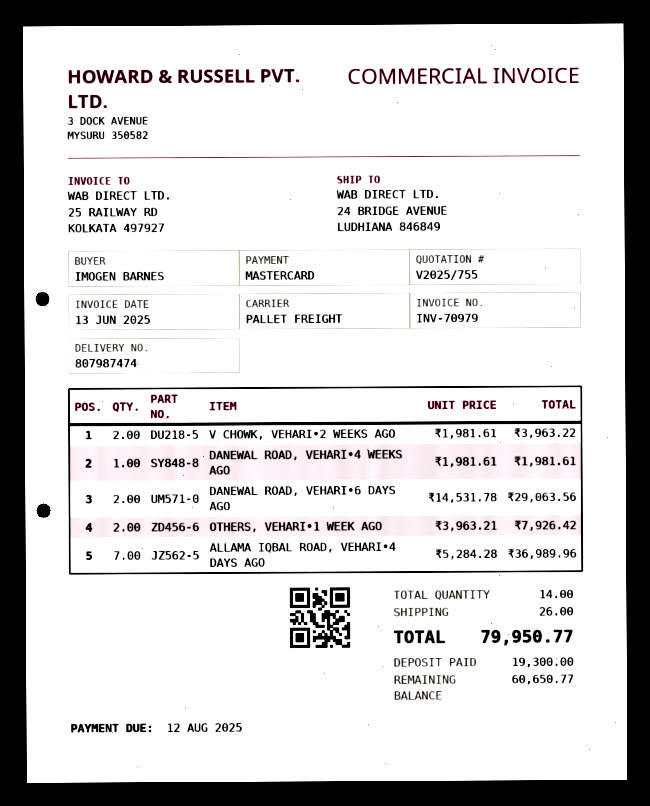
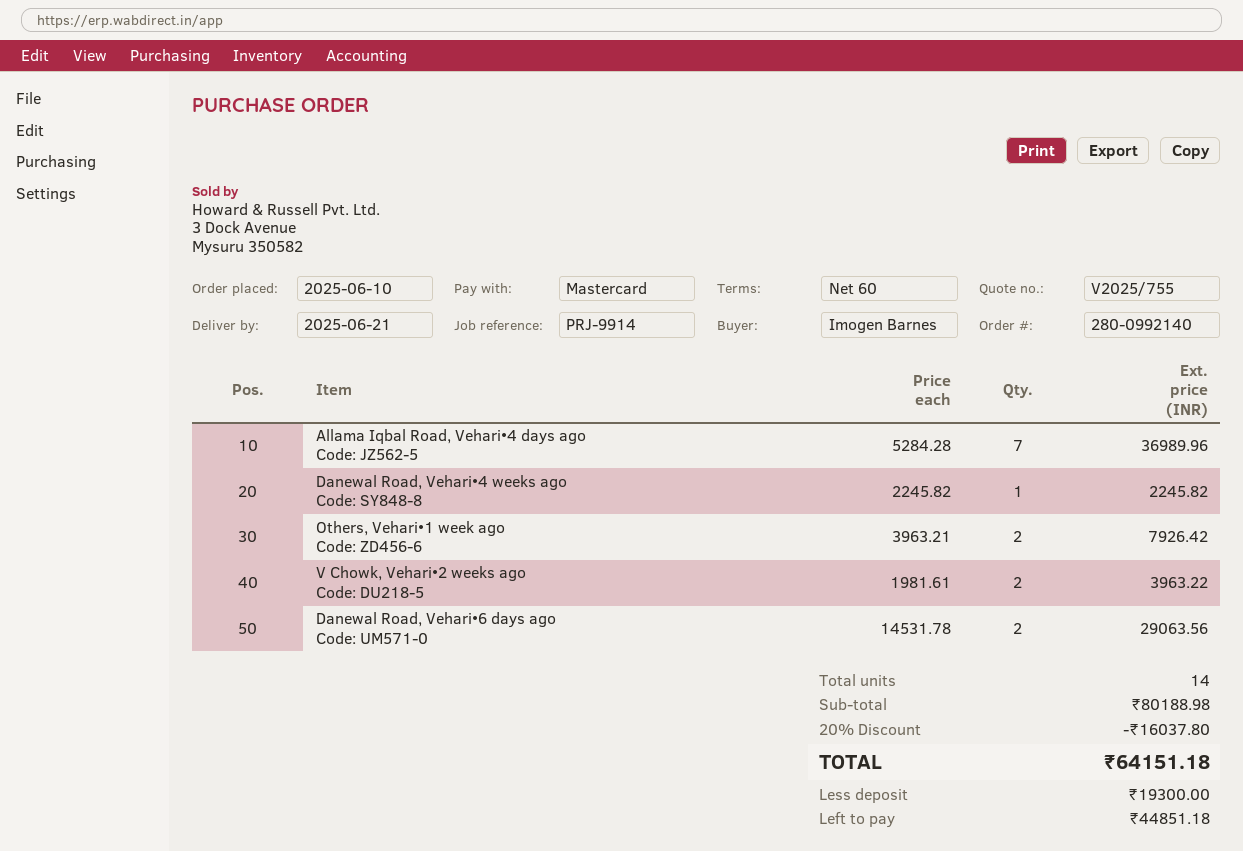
DANEWAL ROAD, VEHARI•4 WEEKS AGO: 1 x 1981.61 = 1981.61 -> 1 x 2245.82 = 2245.82
discount: none -> 20% = 16037.80
shipping: 26.00 -> none
total: 79950.77 -> 64151.18
balance: 60650.77 -> 44851.18

